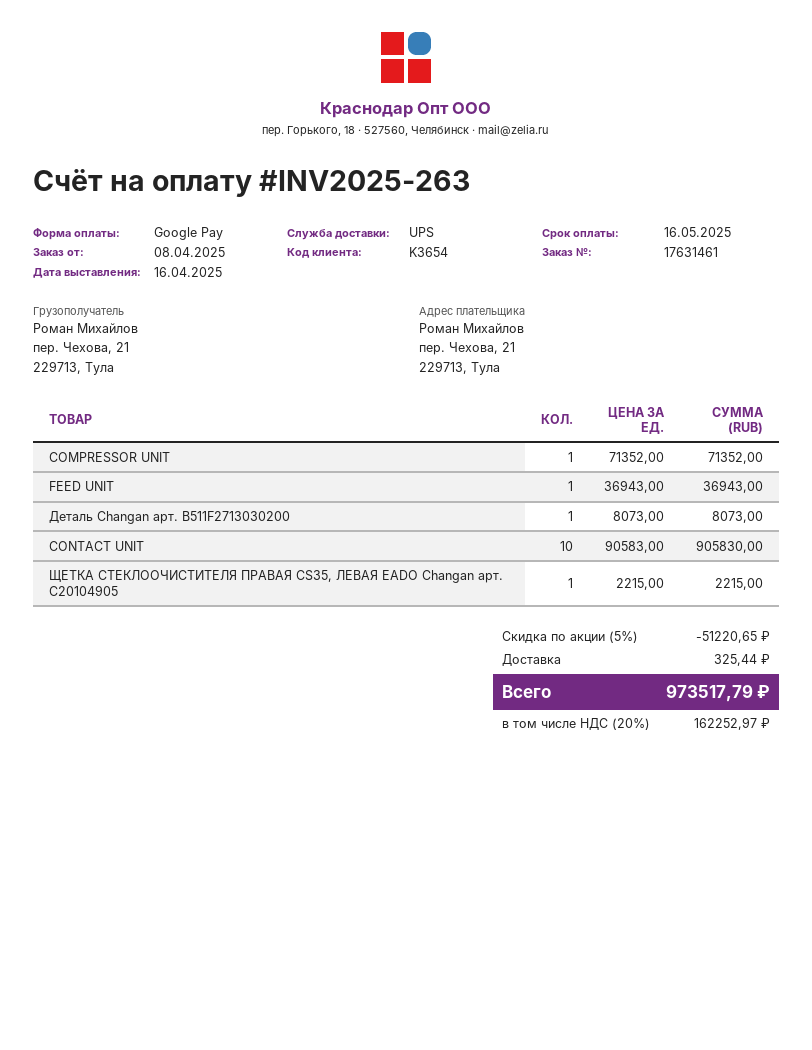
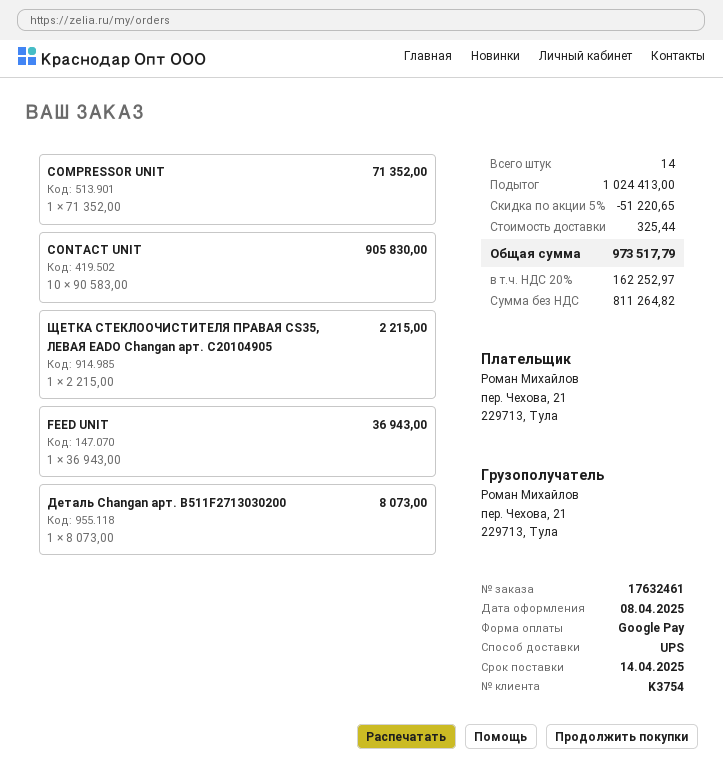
order number: 17631461 -> 17632461
customer number: K3654 -> K3754

